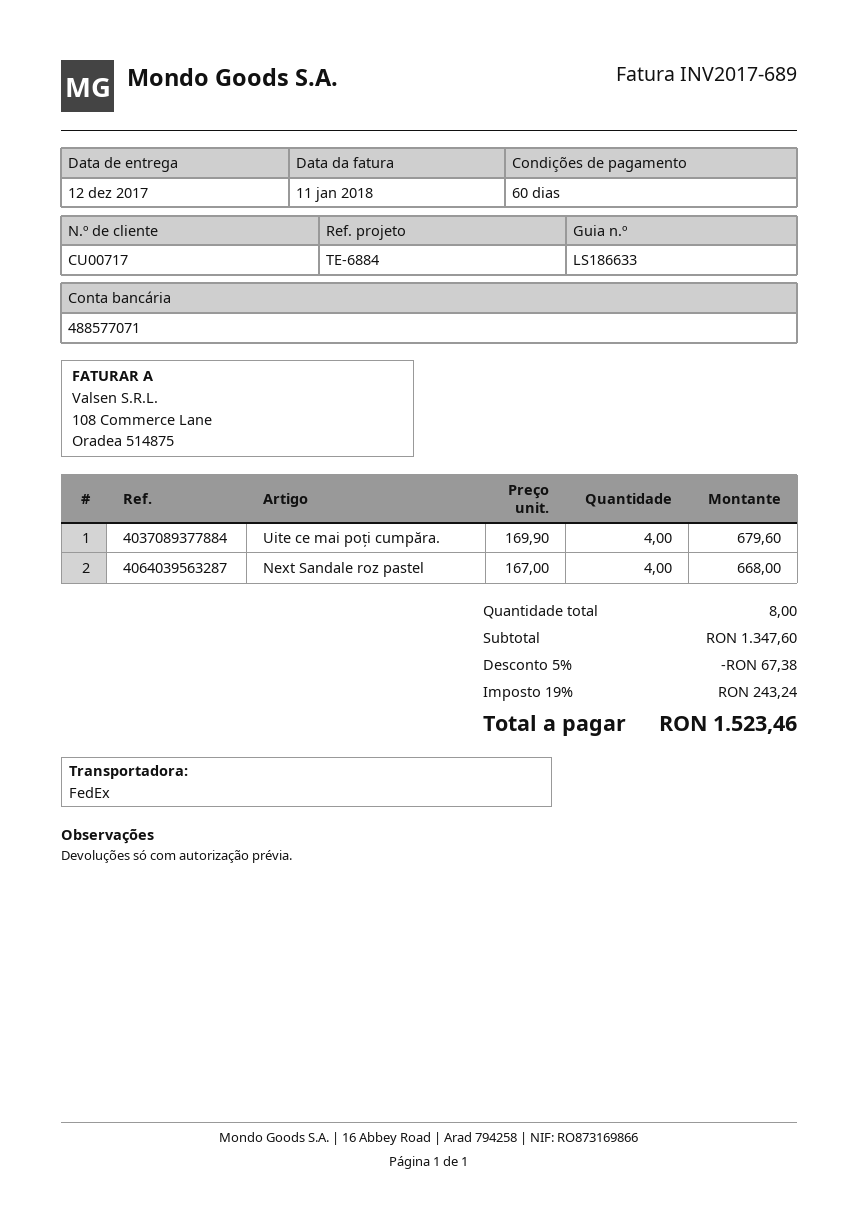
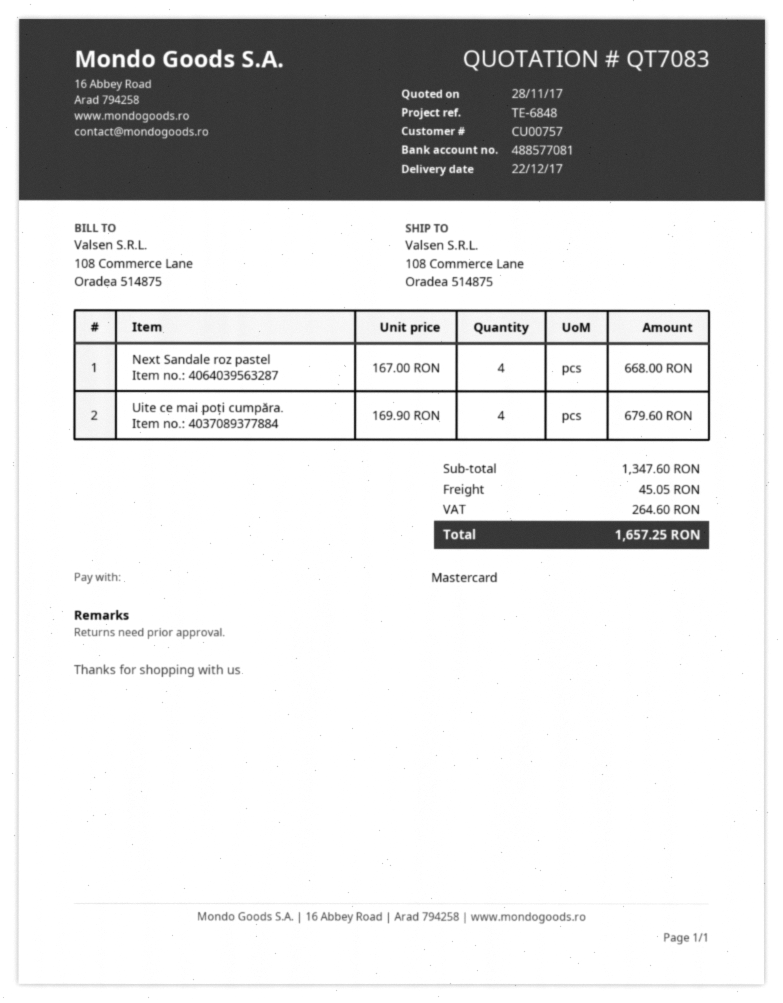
delivery date: 2017-12-12 -> 2017-12-22
customer number: CU00717 -> CU00757
reference: TE-6884 -> TE-6848
bank account: 488577071 -> 488577081
discount: 5% = 67.38 -> none
shipping: none -> 45.05
tax: 243.24 -> 264.60
total: 1523.46 -> 1657.25

